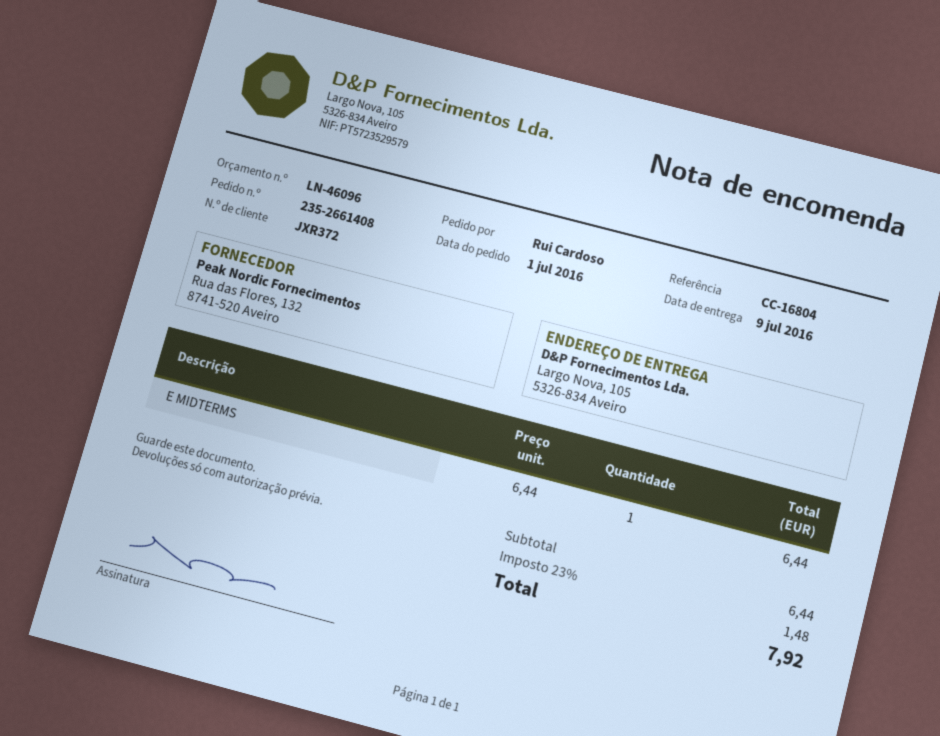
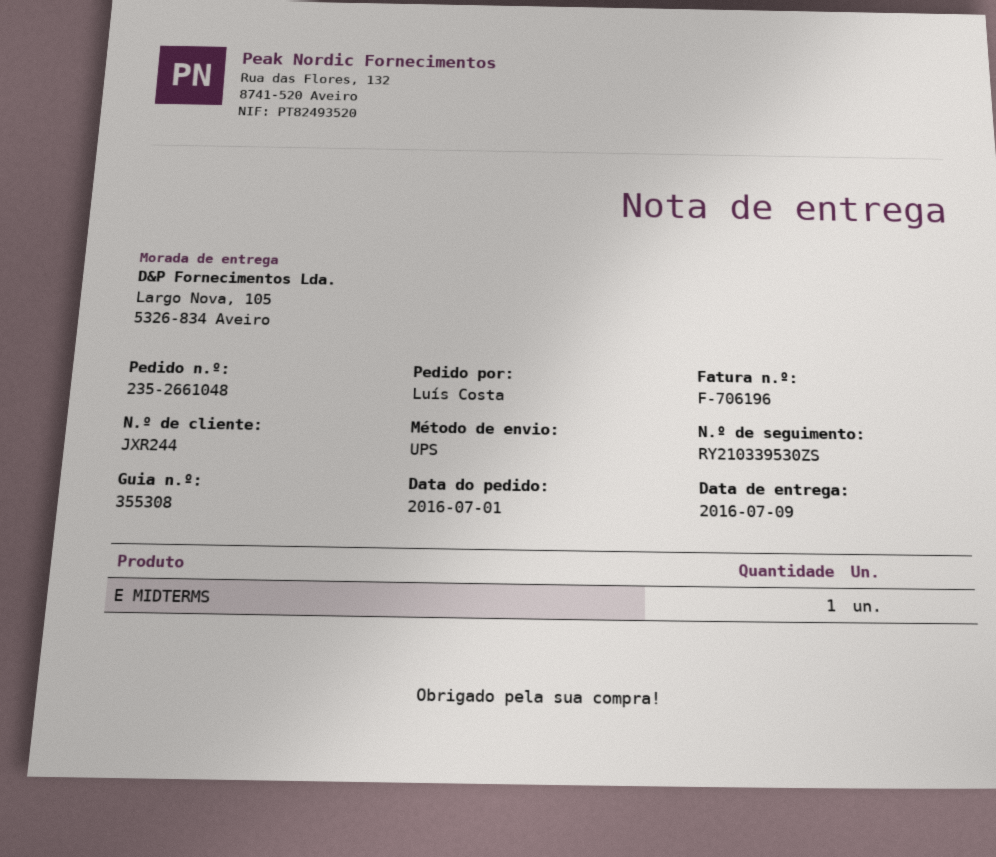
order number: 235-2661408 -> 235-2661048
customer number: JXR372 -> JXR244
ordered by: Rui Cardoso -> Luís Costa

